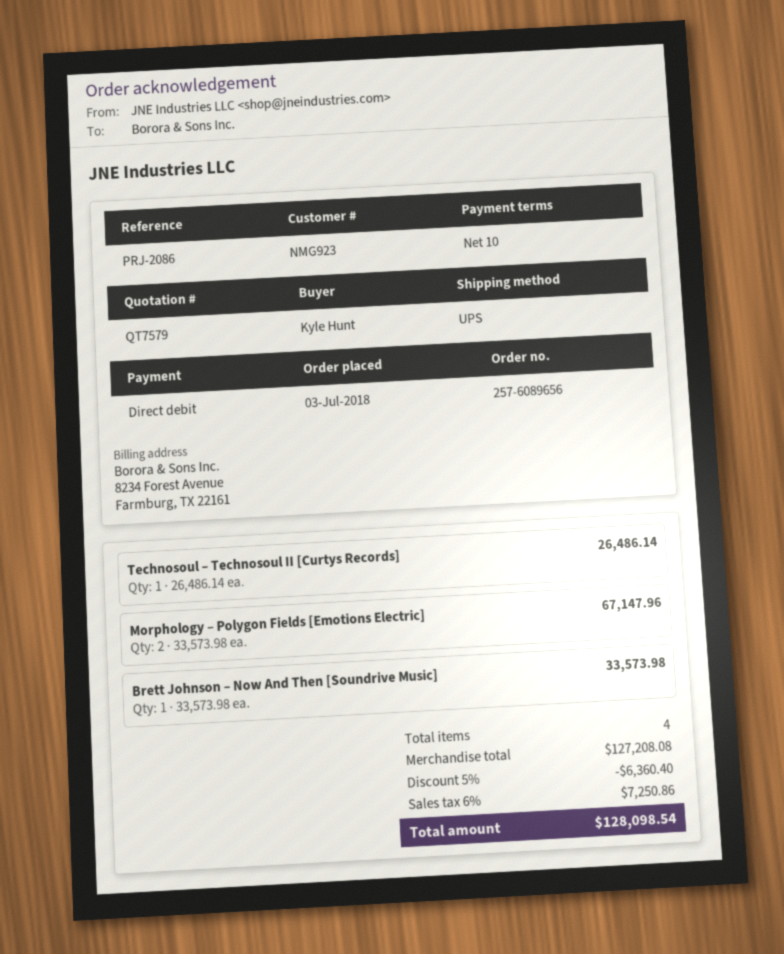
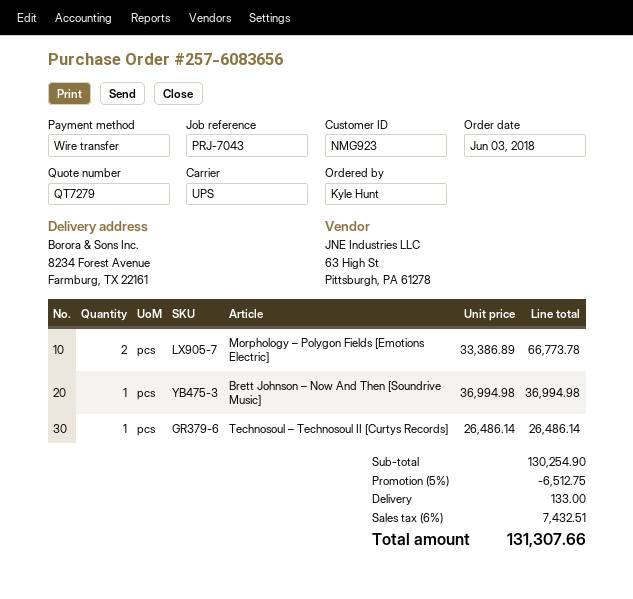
quote number: QT7579 -> QT7279
order number: 257-6089656 -> 257-6083656
order date: 2018-07-03 -> 2018-06-03
reference: PRJ-2086 -> PRJ-7043
payment method: direct debit -> bank transfer
Morphology – Polygon Fields [Emotions Electric]: 2 x 33573.98 = 67147.96 -> 2 x 33386.89 = 66773.78
Brett Johnson – Now And Then [Soundrive Music]: 1 x 33573.98 = 33573.98 -> 1 x 36994.98 = 36994.98
subtotal: 127208.08 -> 130254.90
discount: 5% = 6360.40 -> 5% = 6512.75
shipping: none -> 133.00
tax: 6% = 7250.86 -> 6% = 7432.51
total: 128098.54 -> 131307.66

